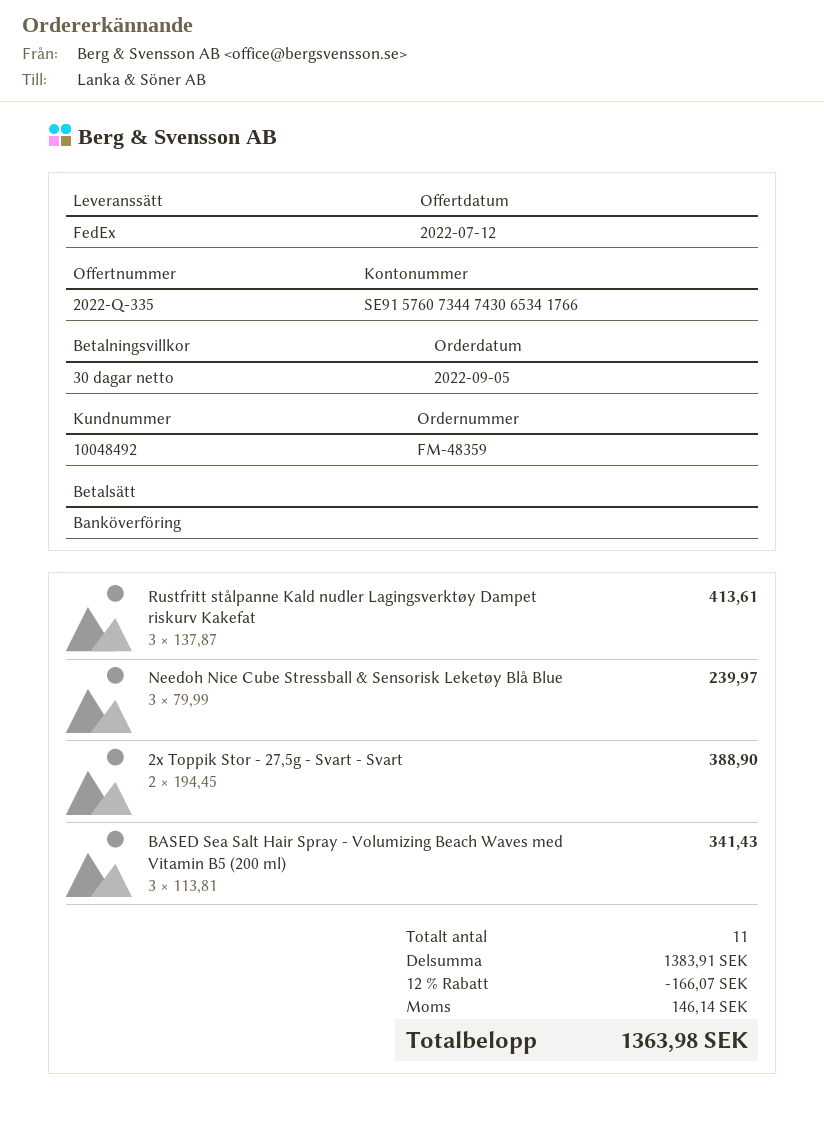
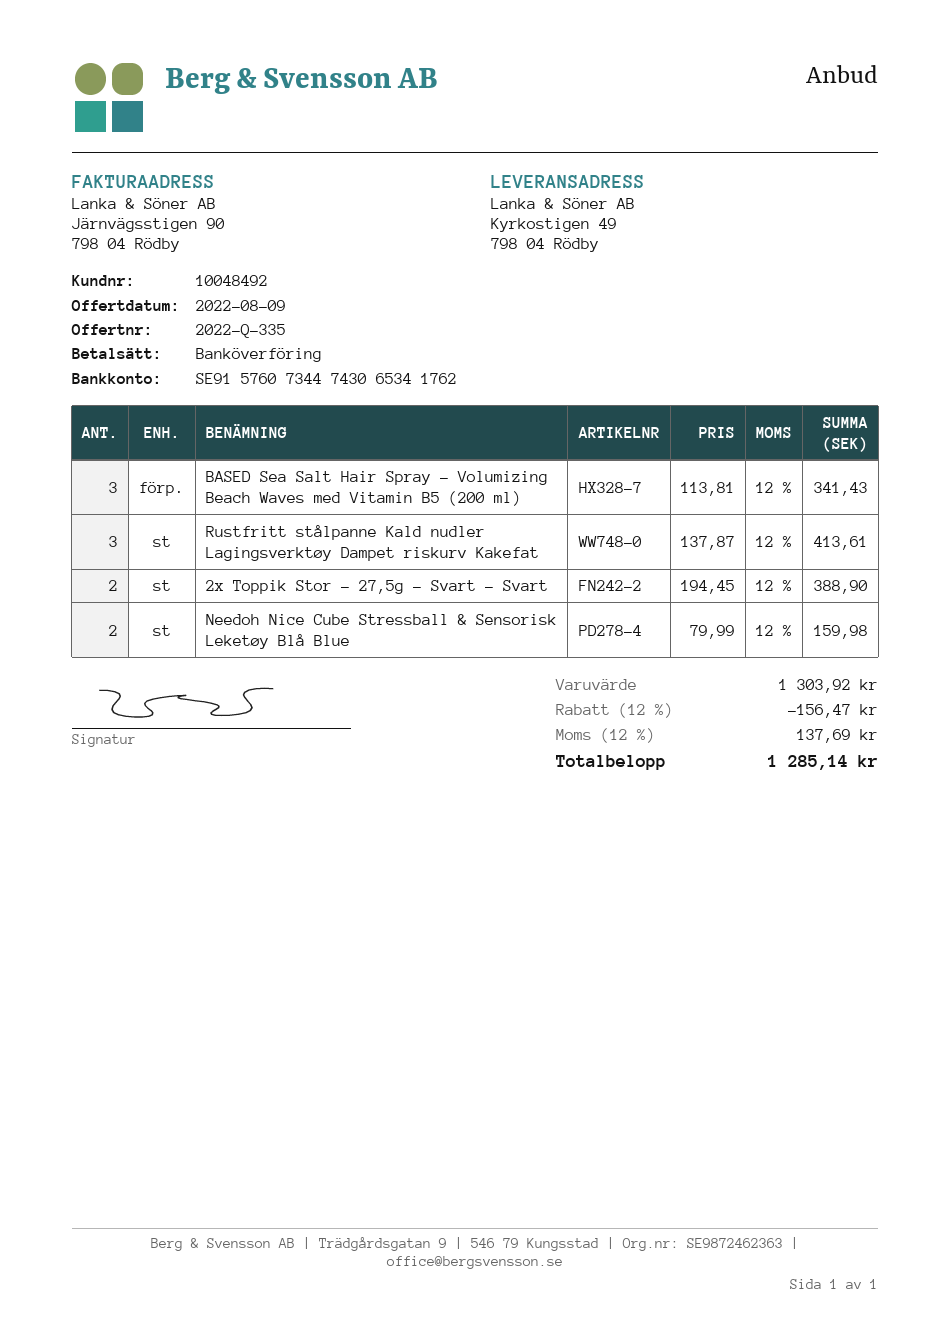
quote date: 2022-07-12 -> 2022-08-09
bank account: SE9157607344743065341766 -> SE9157607344743065341762
Needoh Nice Cube Stressball & Sensorisk Leketøy Blå Blue: 3 x 79.99 = 239.97 -> 2 x 79.99 = 159.98
subtotal: 1383.91 -> 1303.92
discount: 12% = 166.07 -> 12% = 156.47
tax: 146.14 -> 137.69
total: 1363.98 -> 1285.14

